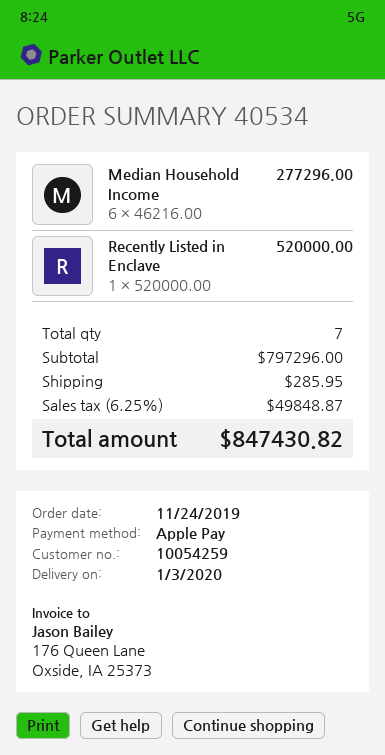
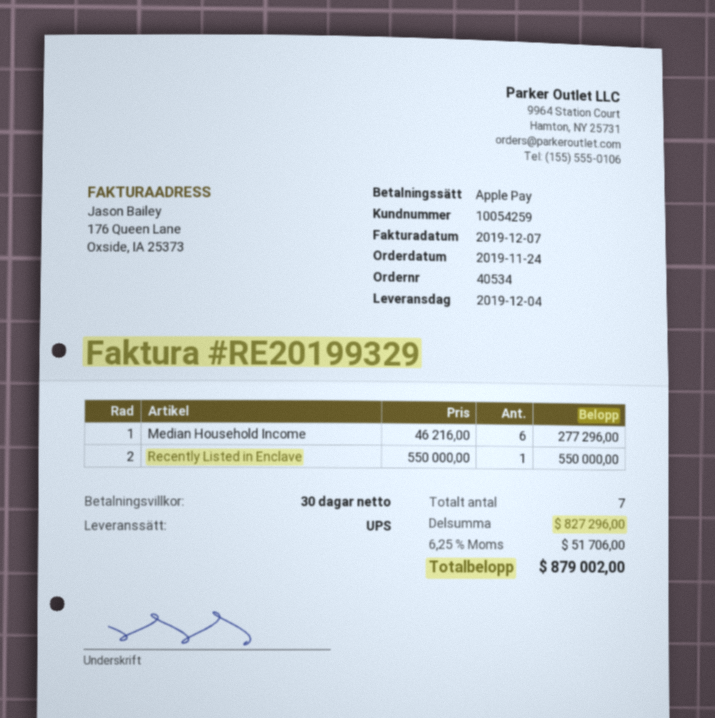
delivery date: 2020-01-03 -> 2019-12-04
Recently Listed in Enclave: 1 x 520000.00 = 520000.00 -> 1 x 550000.00 = 550000.00
subtotal: 797296.00 -> 827296.00
shipping: 285.95 -> none
tax: 6.25% = 49848.87 -> 6.25% = 51706.00
total: 847430.82 -> 879002.00

